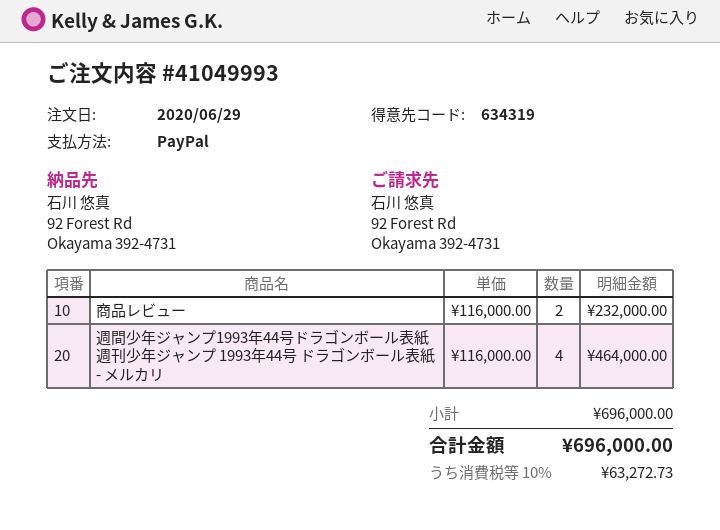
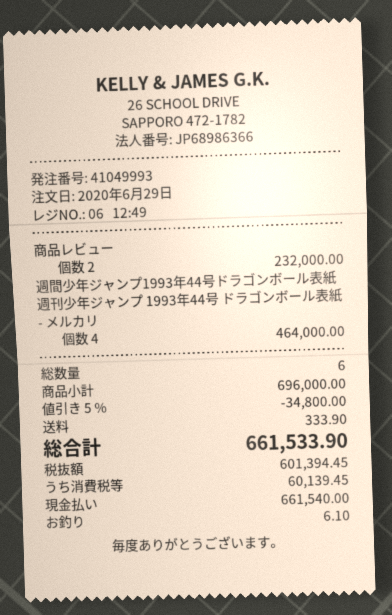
payment method: PayPal -> cash
discount: none -> 5% = 34800.00
shipping: none -> 333.90
tax: 63272.73 -> 60139.45
total: 696000.00 -> 661533.90

